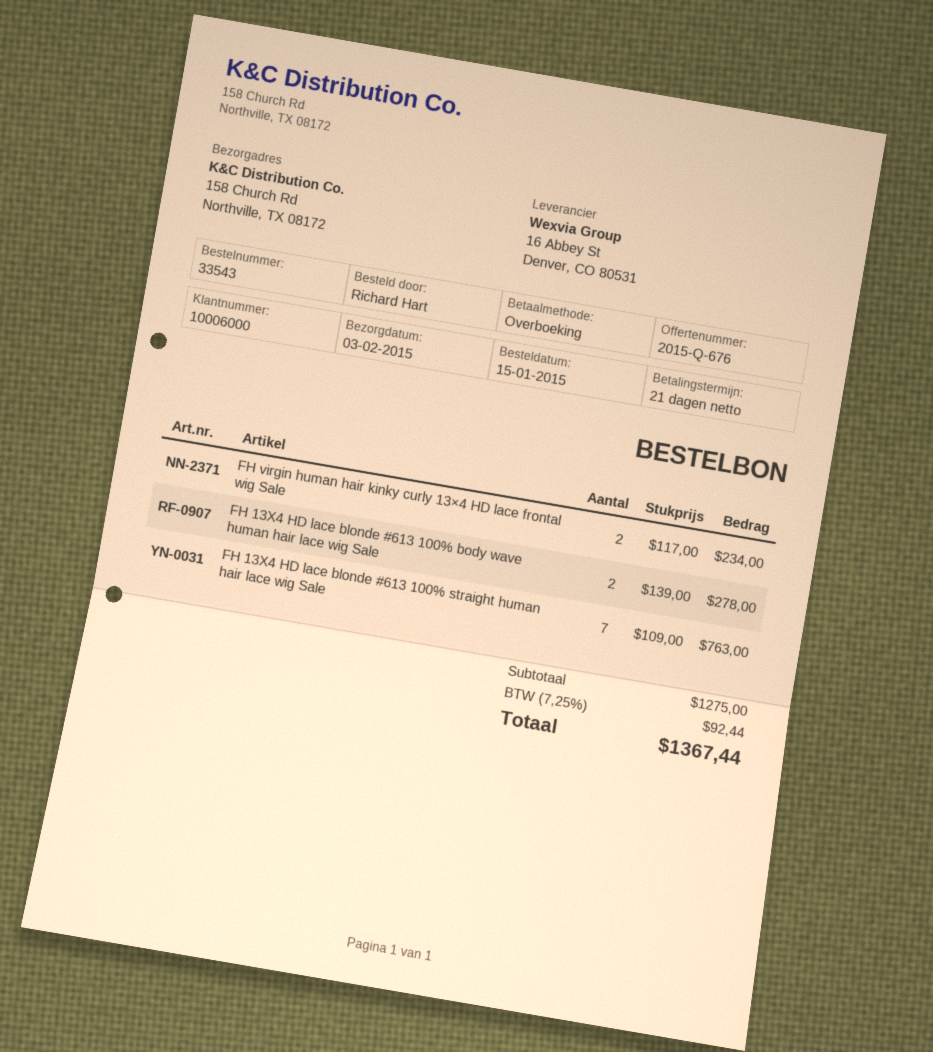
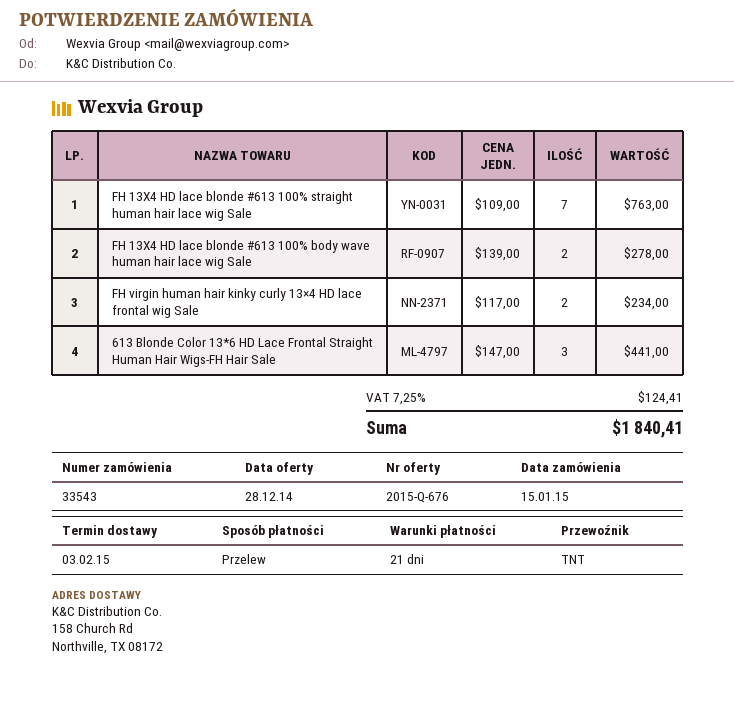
613 Blonde Color 13*6 HD Lace Frontal Straight Human Hair Wigs-FH Hair Sale: none -> 3 x 147.00 = 441.00
tax: 7.25% = 92.44 -> 7.25% = 124.41
total: 1367.44 -> 1840.41

